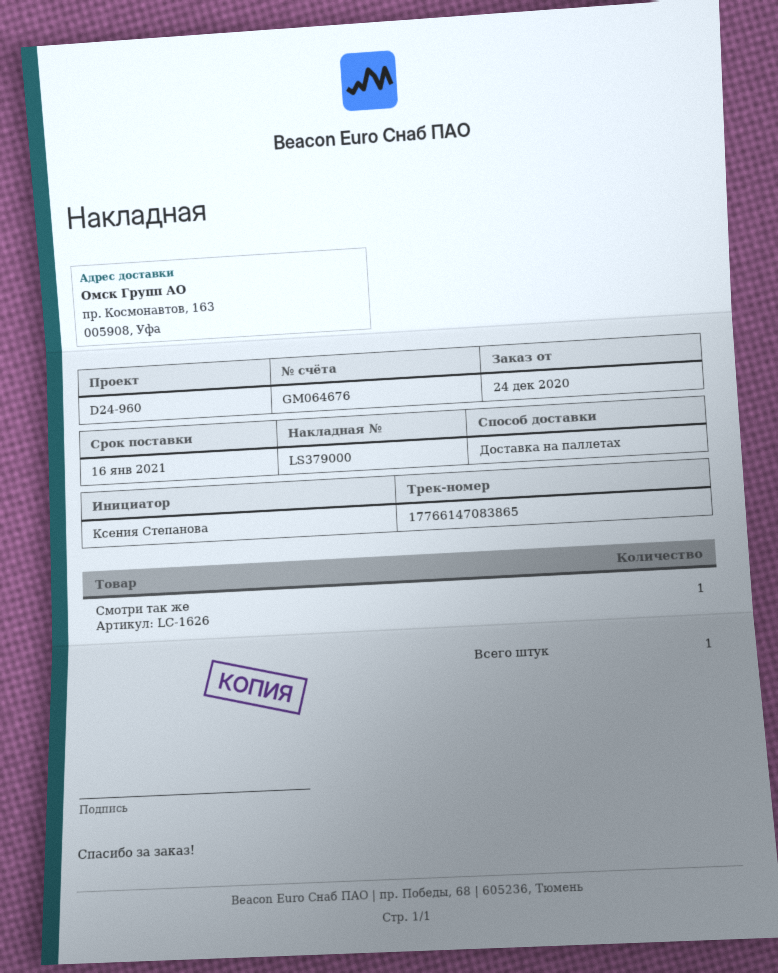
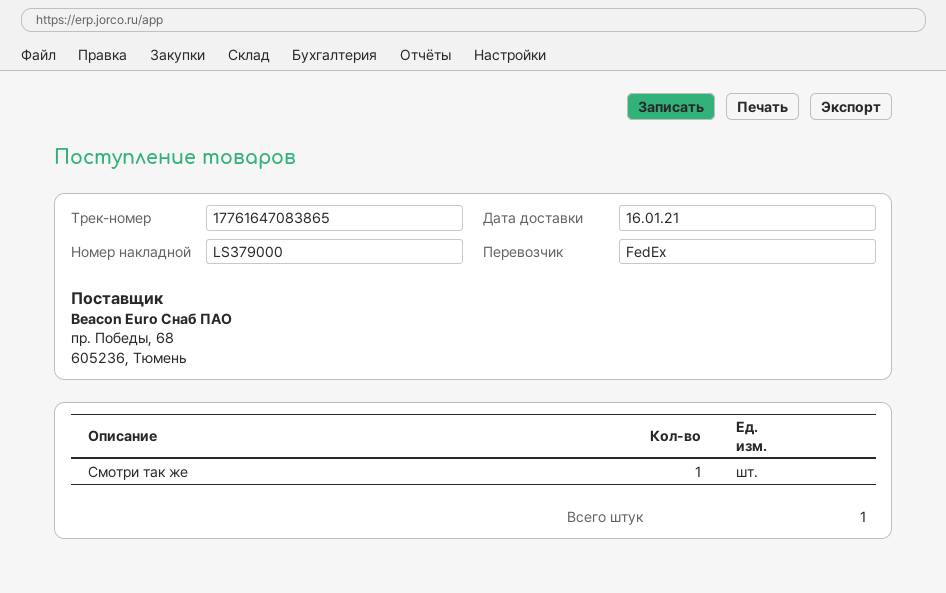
shipping method: pallet freight -> FedEx
tracking number: 17766147083865 -> 17761647083865

